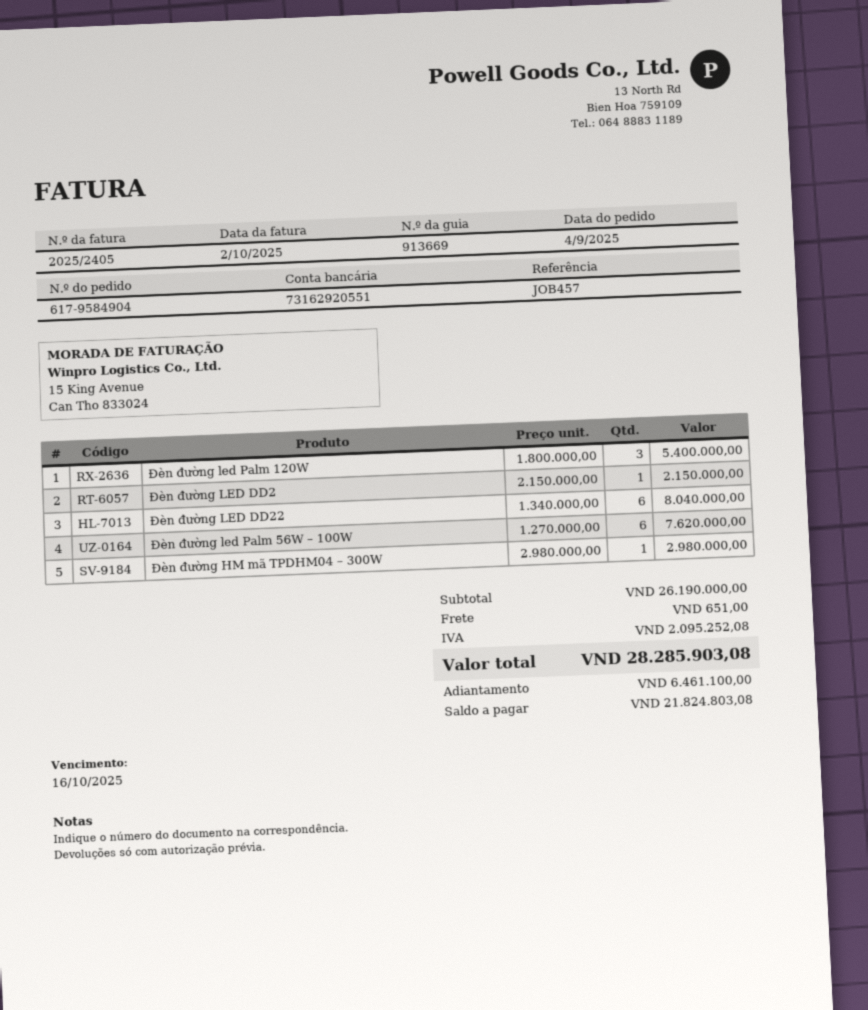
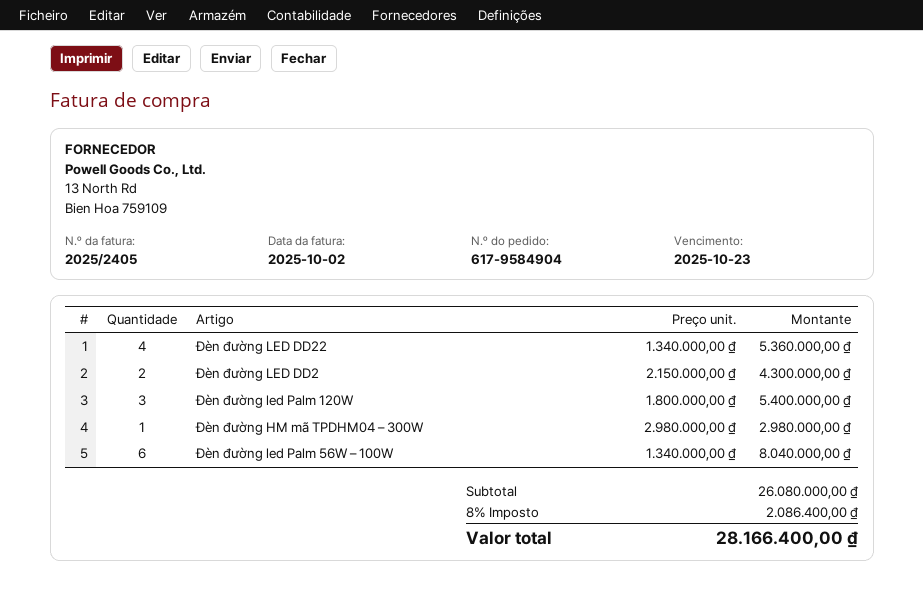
due date: 2025-10-16 -> 2025-10-23
Đèn đường LED DD2: 1 x 2150000.00 = 2150000.00 -> 2 x 2150000.00 = 4300000.00
Đèn đường LED DD22: 6 x 1340000.00 = 8040000.00 -> 4 x 1340000.00 = 5360000.00
Đèn đường led Palm 56W – 100W: 6 x 1270000.00 = 7620000.00 -> 6 x 1340000.00 = 8040000.00
subtotal: 26190000.00 -> 26080000.00
shipping: 651.00 -> none
tax: 2095252.08 -> 2086400.00
total: 28285903.08 -> 28166400.00

